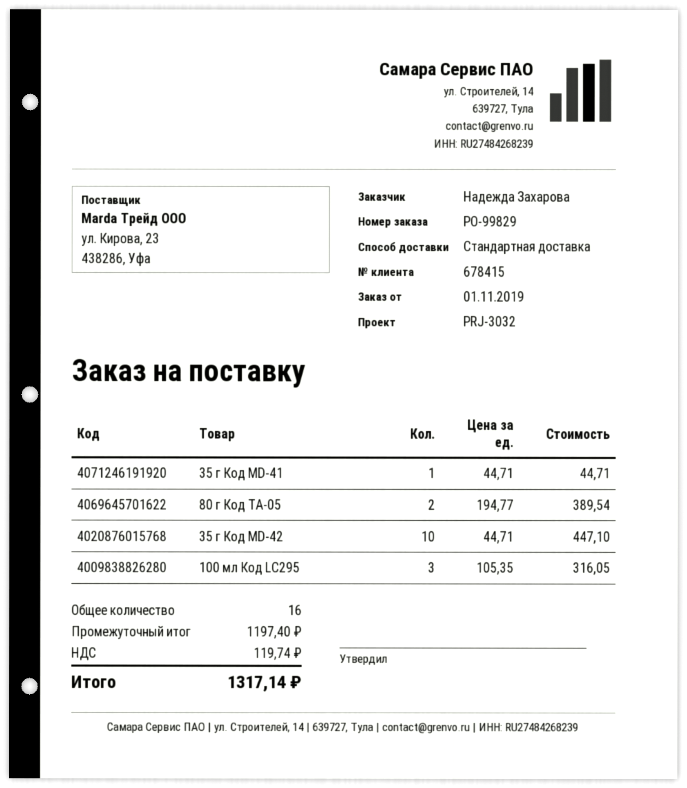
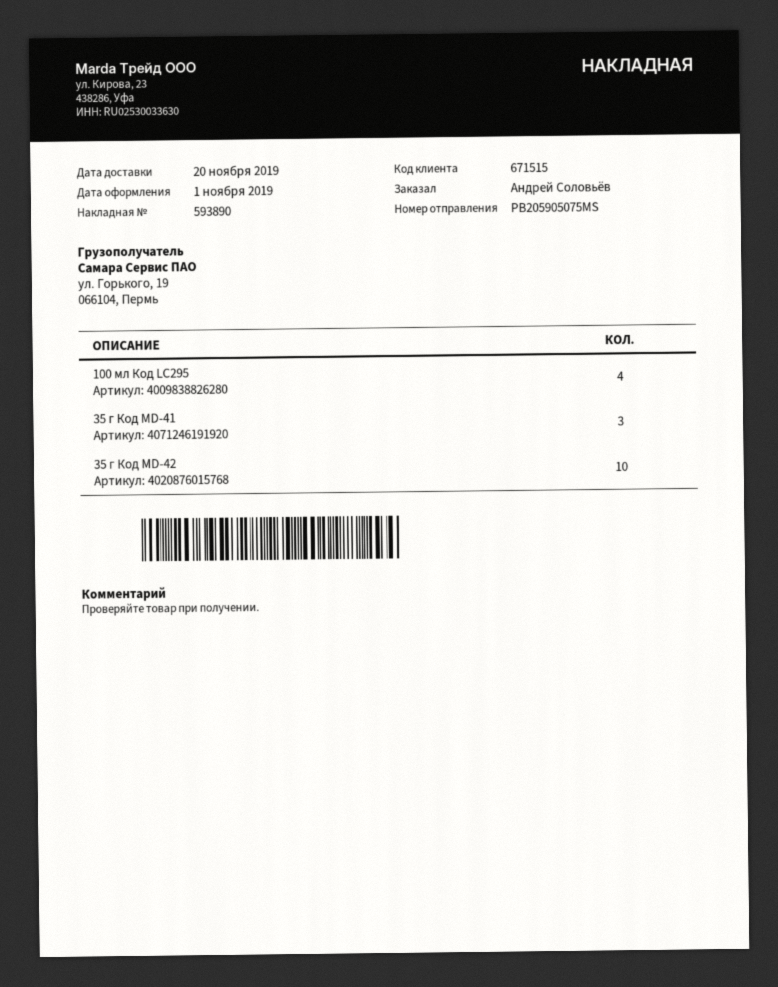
customer number: 678415 -> 671515
ordered by: Надежда Захарова -> Андрей Соловьёв
35 г Код MD-41: 1 -> 3
80 г Код ТА-05: 2 -> none
100 мл Код LC295: 3 -> 4

